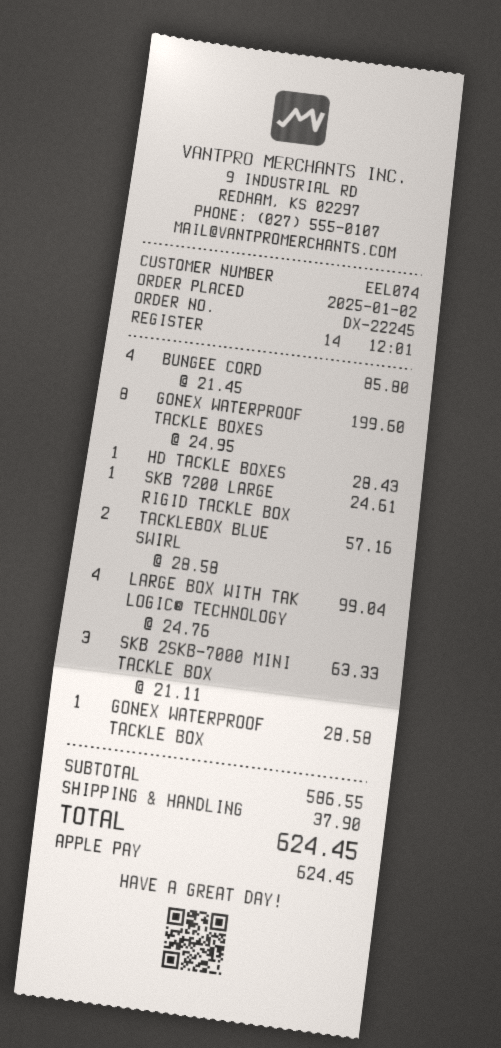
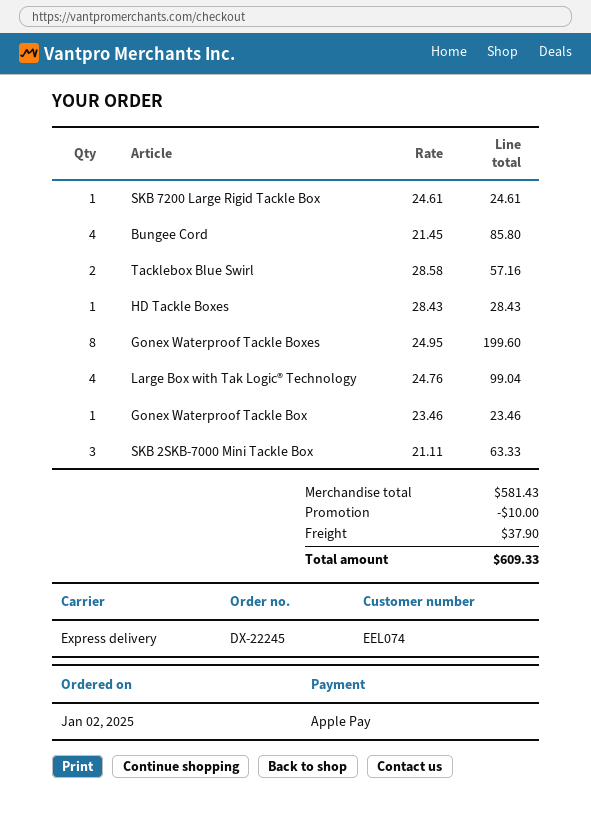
GONEX WATERPROOF TACKLE BOX: 1 x 28.58 = 28.58 -> 1 x 23.46 = 23.46
subtotal: 586.55 -> 581.43
discount: none -> 10.00
total: 624.45 -> 609.33

